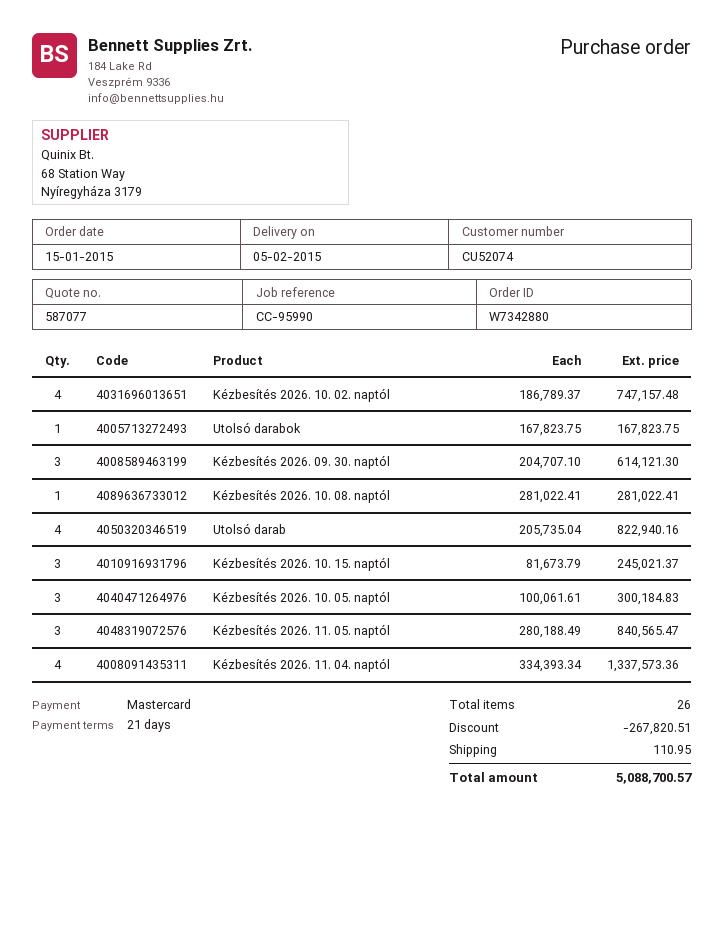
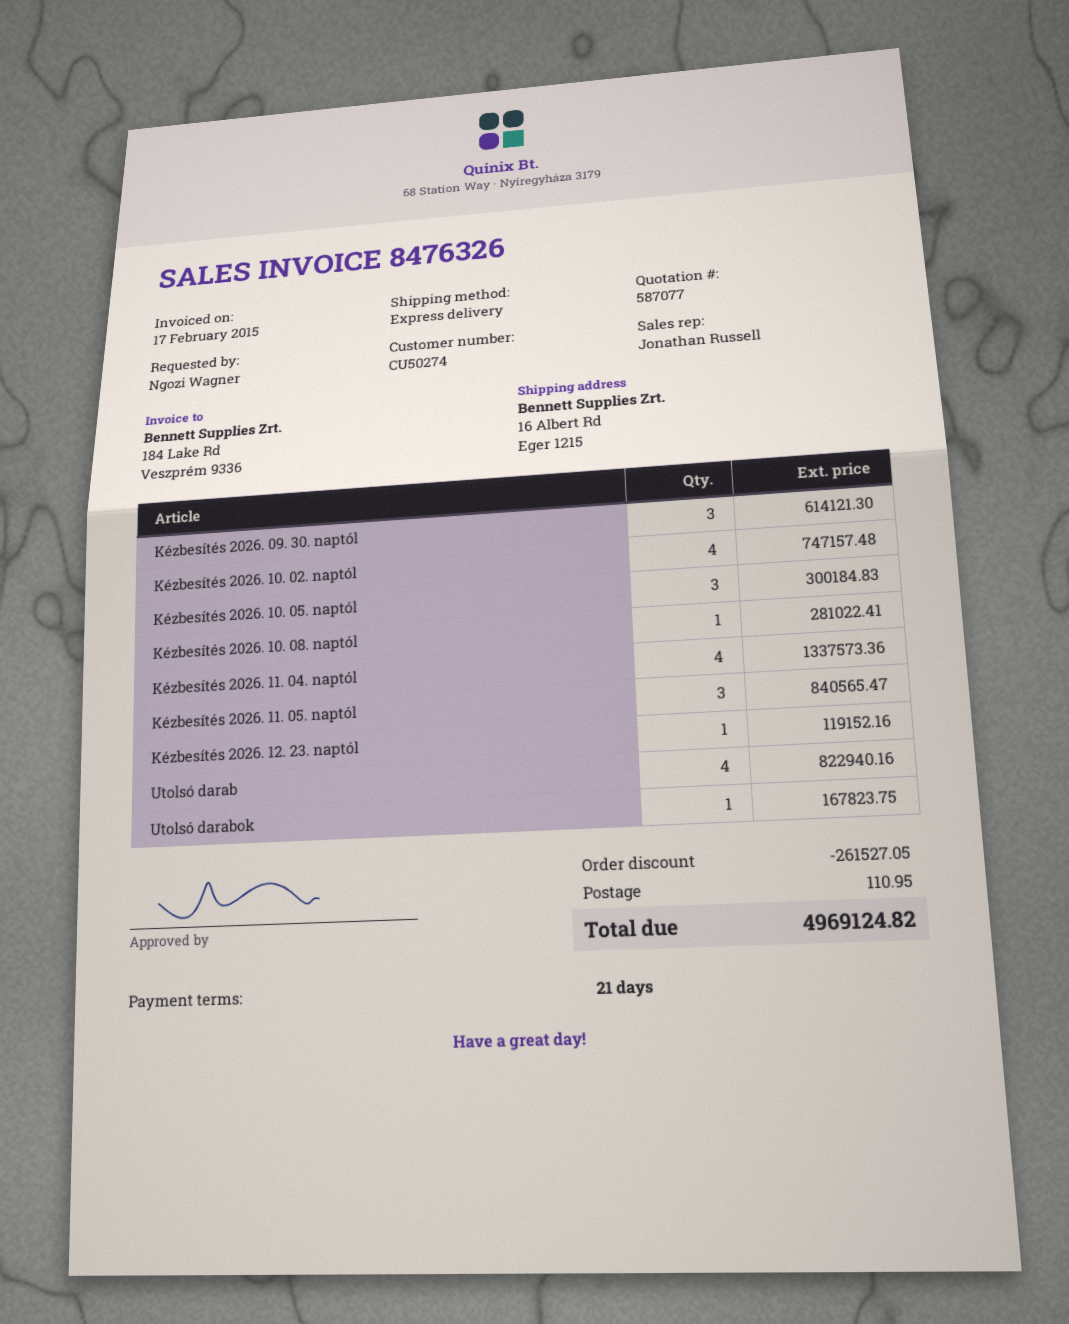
customer number: CU52074 -> CU50274
Kézbesítés 2026. 10. 15. naptól: 3 for 245021.37 -> none
Kézbesítés 2026. 12. 23. naptól: none -> 1 for 119152.16
discount: 267820.51 -> 261527.05
total: 5088700.57 -> 4969124.82

